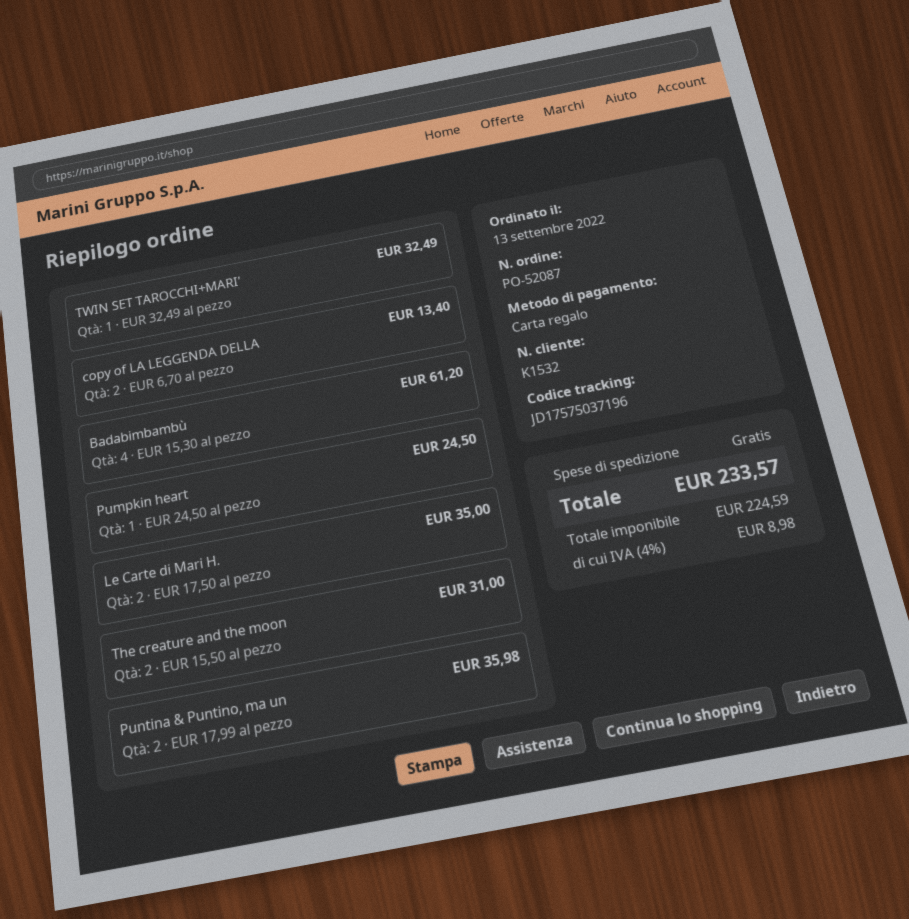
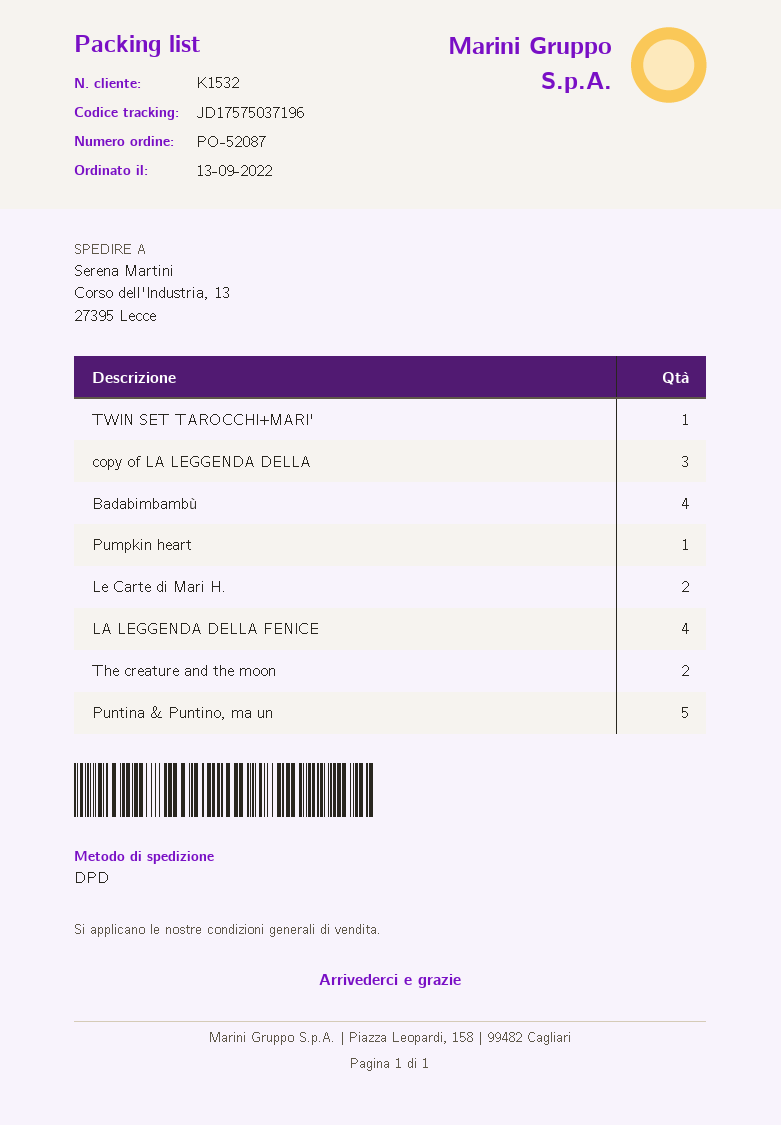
copy of LA LEGGENDA DELLA: 2 -> 3
Puntina & Puntino, ma un: 2 -> 5
LA LEGGENDA DELLA FENICE: none -> 4

